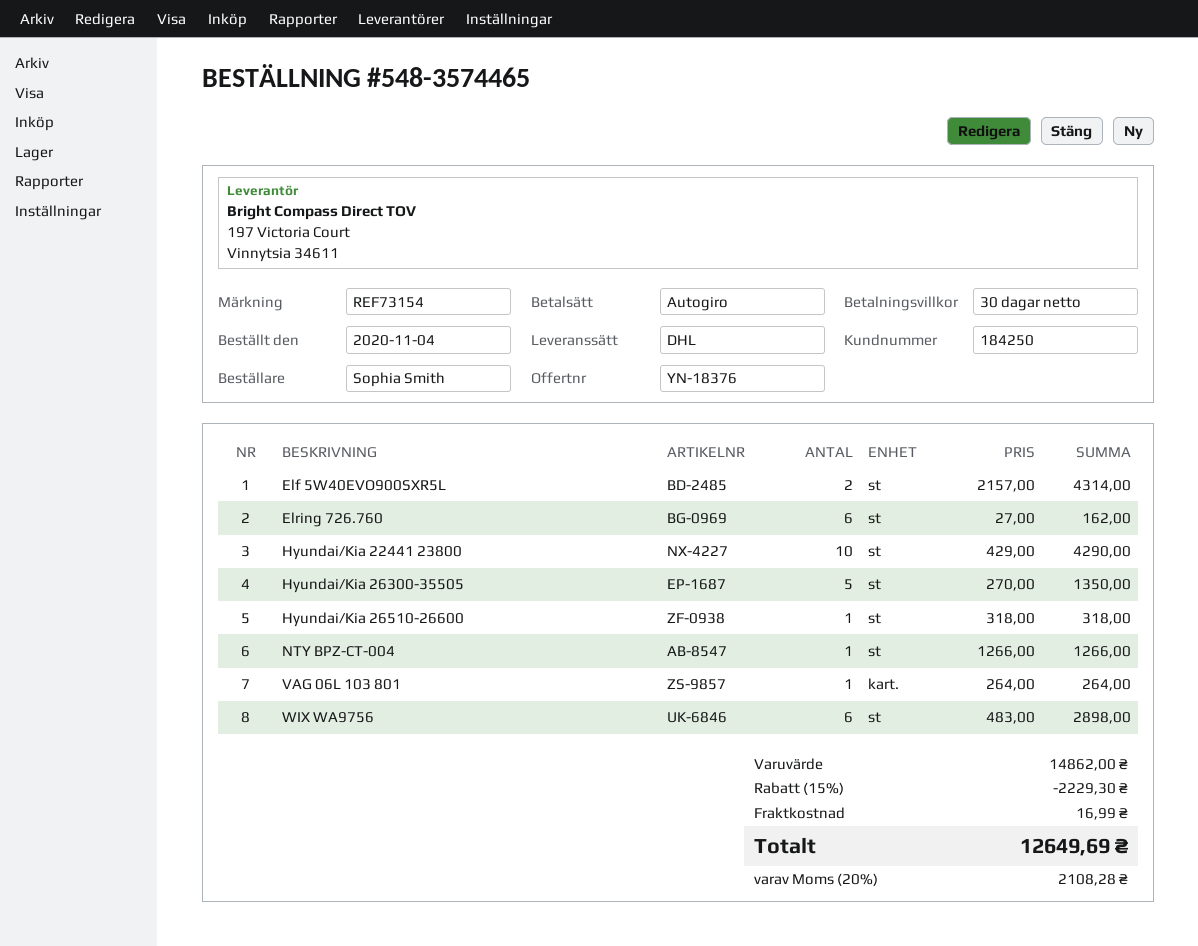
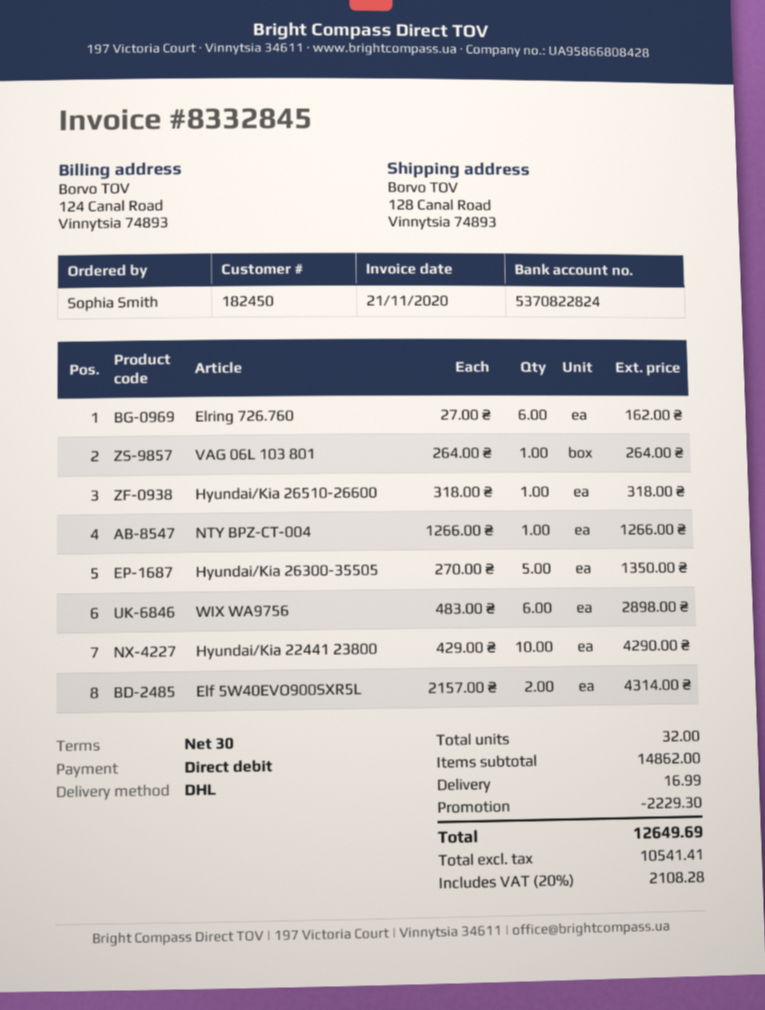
customer number: 184250 -> 182450

